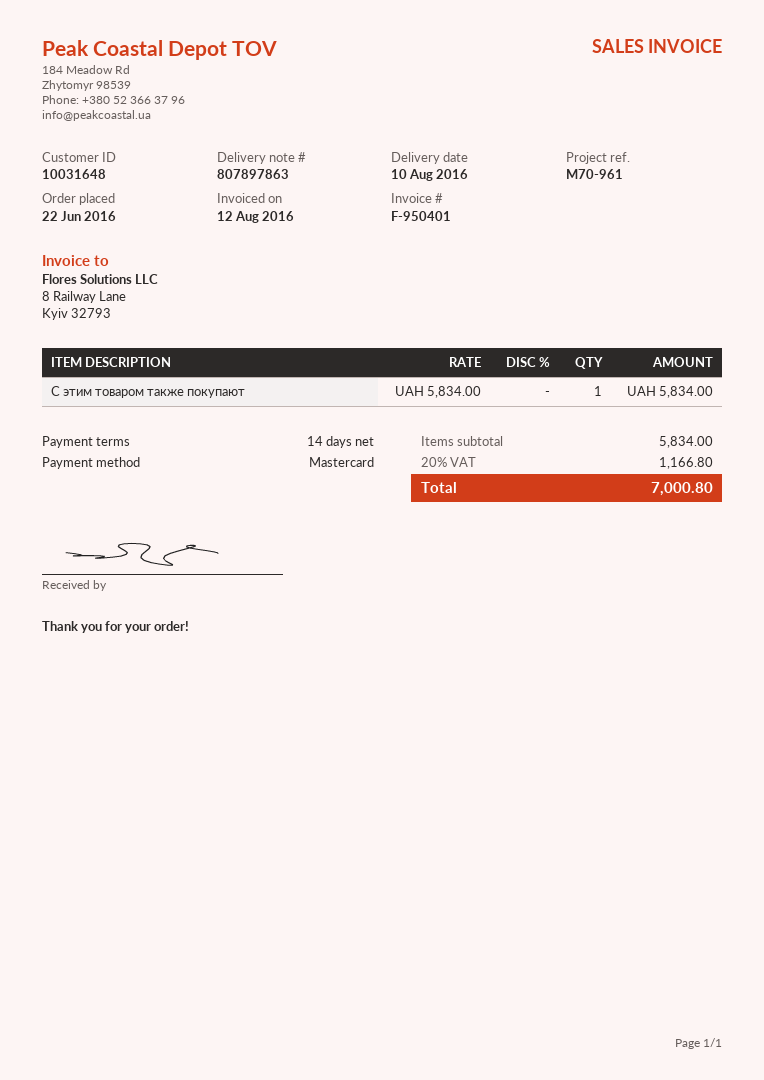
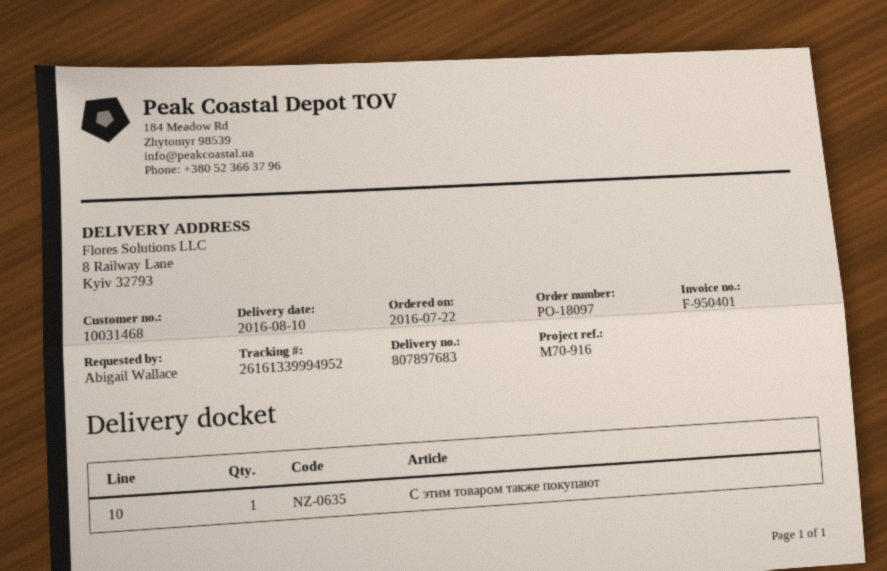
order date: 2016-06-22 -> 2016-07-22
delivery note number: 807897863 -> 807897683
customer number: 10031648 -> 10031468
reference: M70-961 -> M70-916

